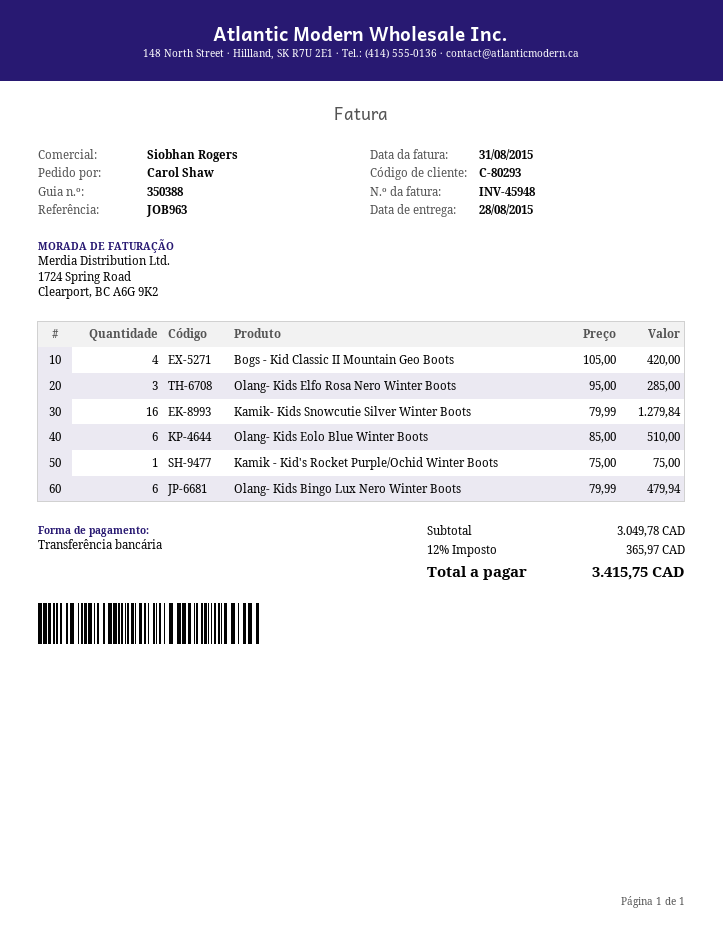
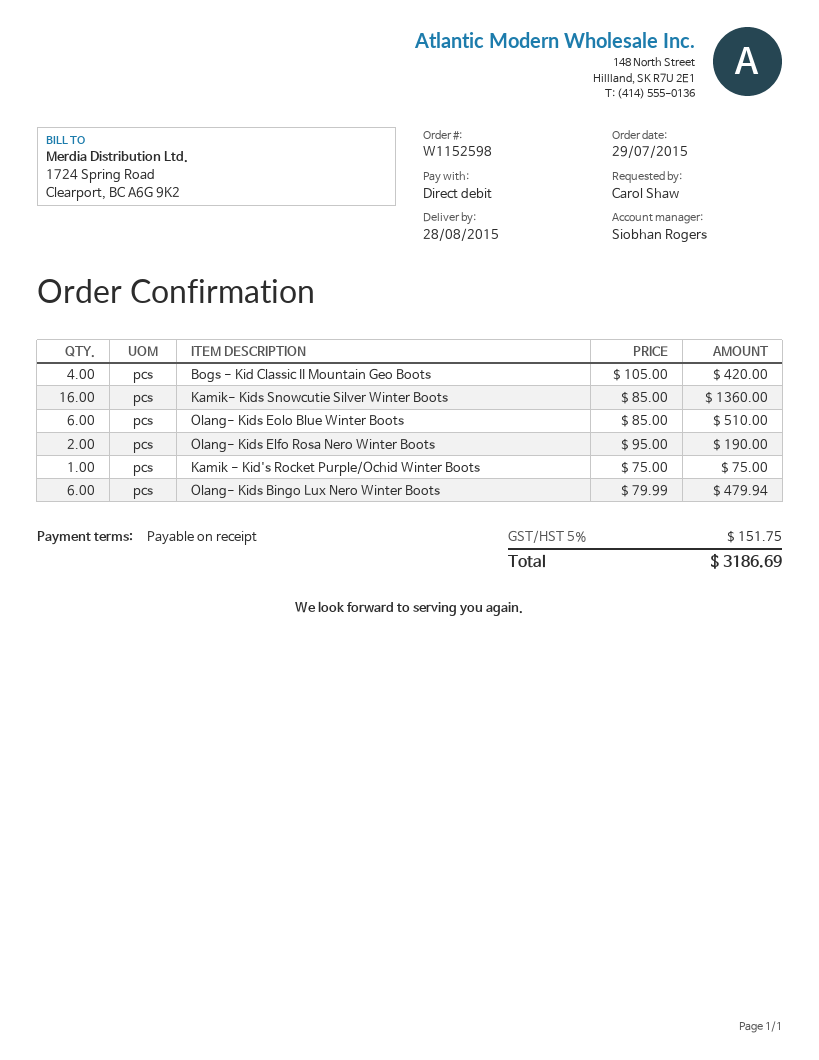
payment method: bank transfer -> direct debit
Olang- Kids Elfo Rosa Nero Winter Boots: 3 x 95.00 = 285.00 -> 2 x 95.00 = 190.00
Kamik- Kids Snowcutie Silver Winter Boots: 16 x 79.99 = 1279.84 -> 16 x 85.00 = 1360.00
tax: 12% = 365.97 -> 5% = 151.75
total: 3415.75 -> 3186.69

